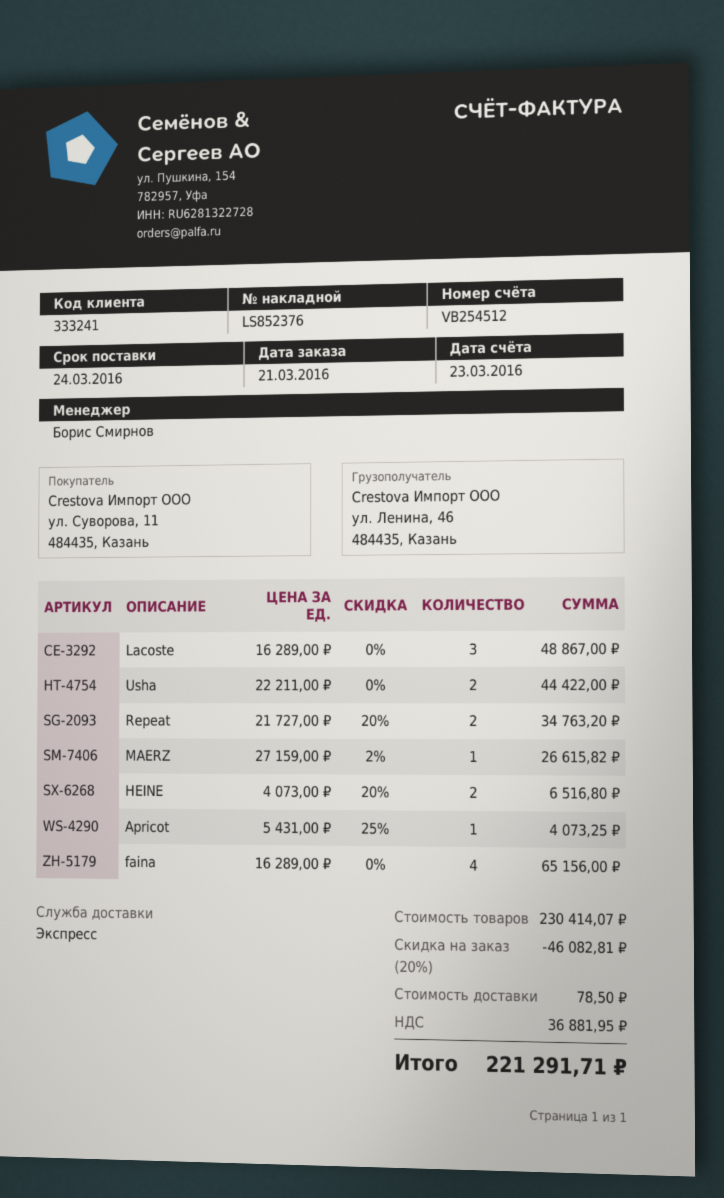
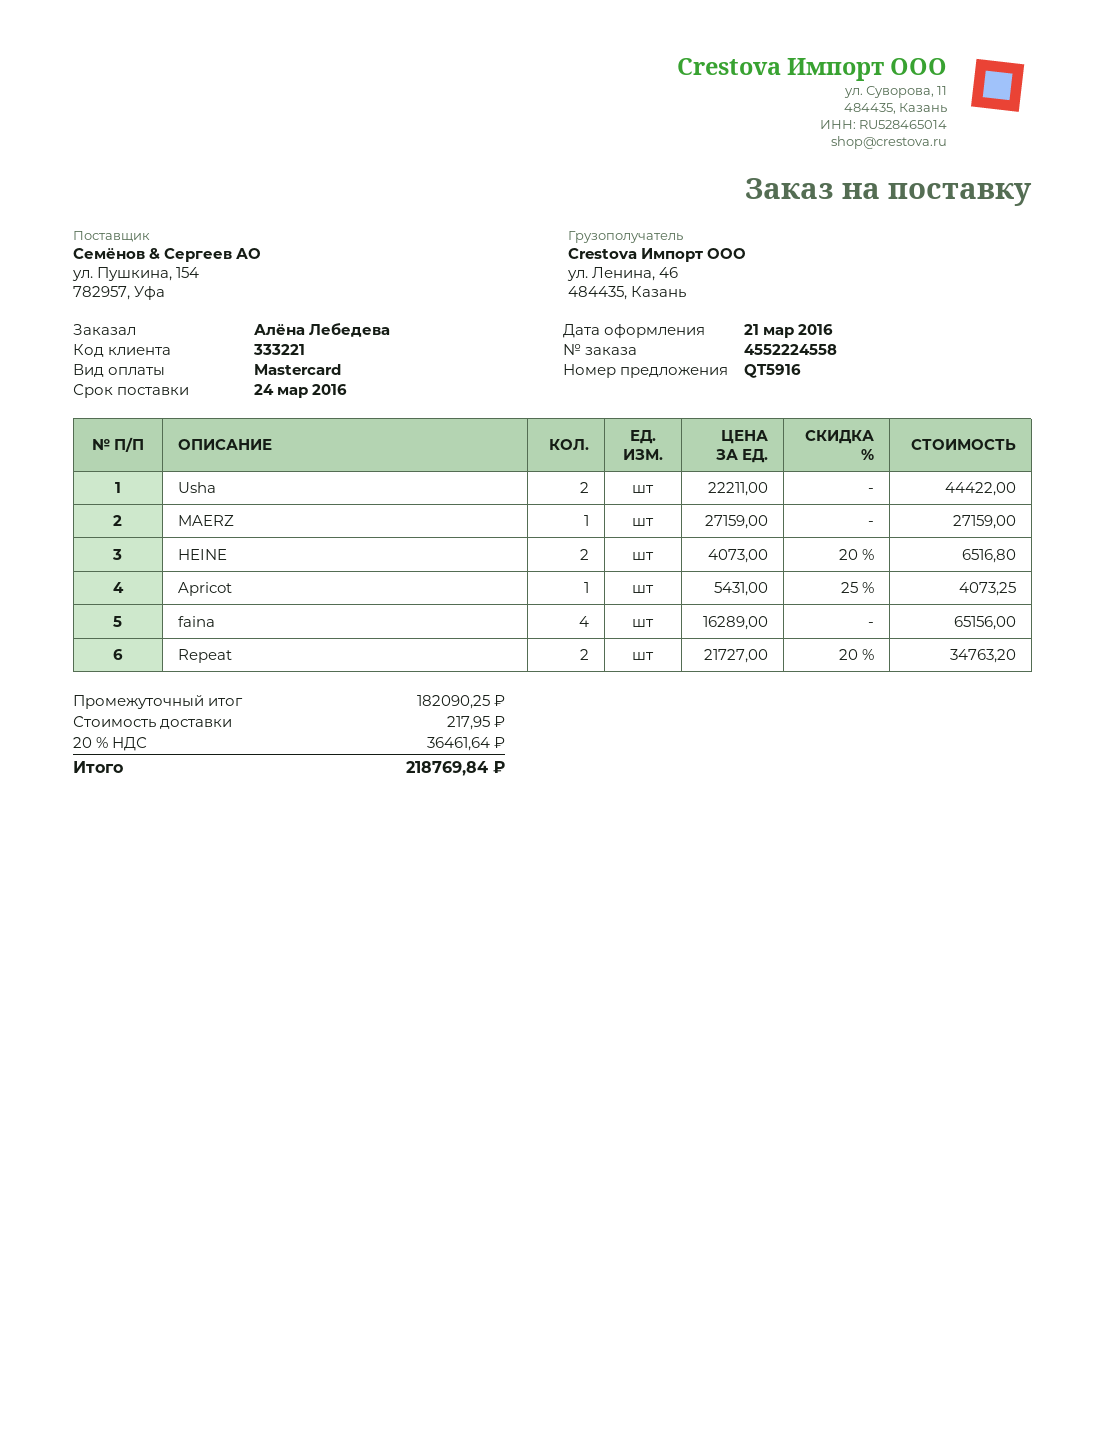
customer number: 333241 -> 333221
Lacoste: 3 x 16289.00 = 48867.00 -> none
MAERZ: 1 x 27159.00 - 2% = 26615.82 -> 1 x 27159.00 = 27159.00
subtotal: 230414.07 -> 182090.25
discount: 20% = 46082.81 -> none
shipping: 78.50 -> 217.95
tax: 36881.95 -> 36461.64
total: 221291.71 -> 218769.84

